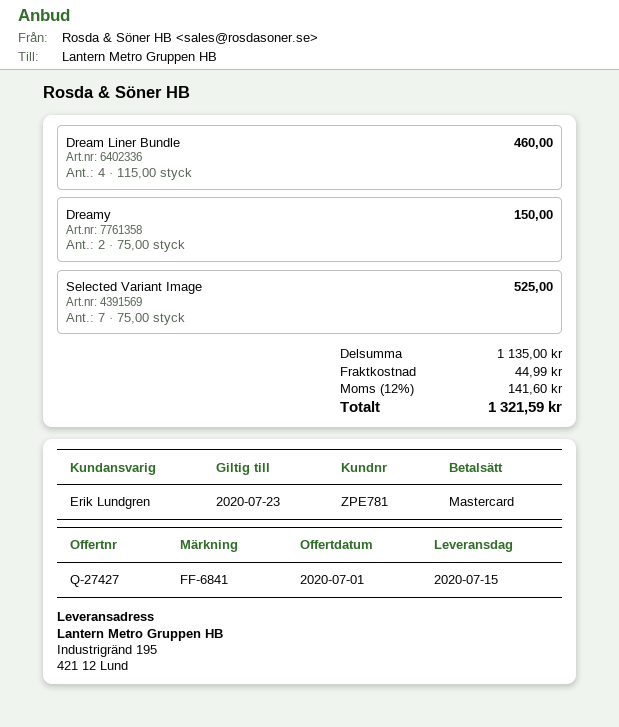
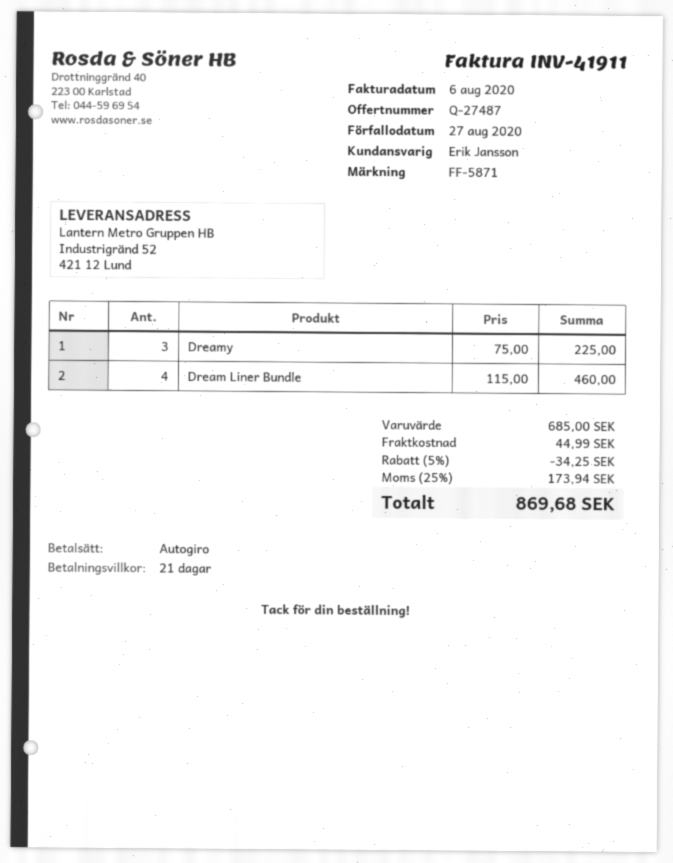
quote number: Q-27427 -> Q-27487
reference: FF-6841 -> FF-5871
sales rep: Erik Lundgren -> Erik Jansson
payment method: Mastercard -> direct debit
ship to: Industrigränd 195, 421 12 Lund -> Industrigränd 52, 421 12 Lund
Dreamy: 2 x 75.00 = 150.00 -> 3 x 75.00 = 225.00
Selected Variant Image: 7 x 75.00 = 525.00 -> none
subtotal: 1135.00 -> 685.00
discount: none -> 5% = 34.25
tax: 12% = 141.60 -> 25% = 173.94
total: 1321.59 -> 869.68

